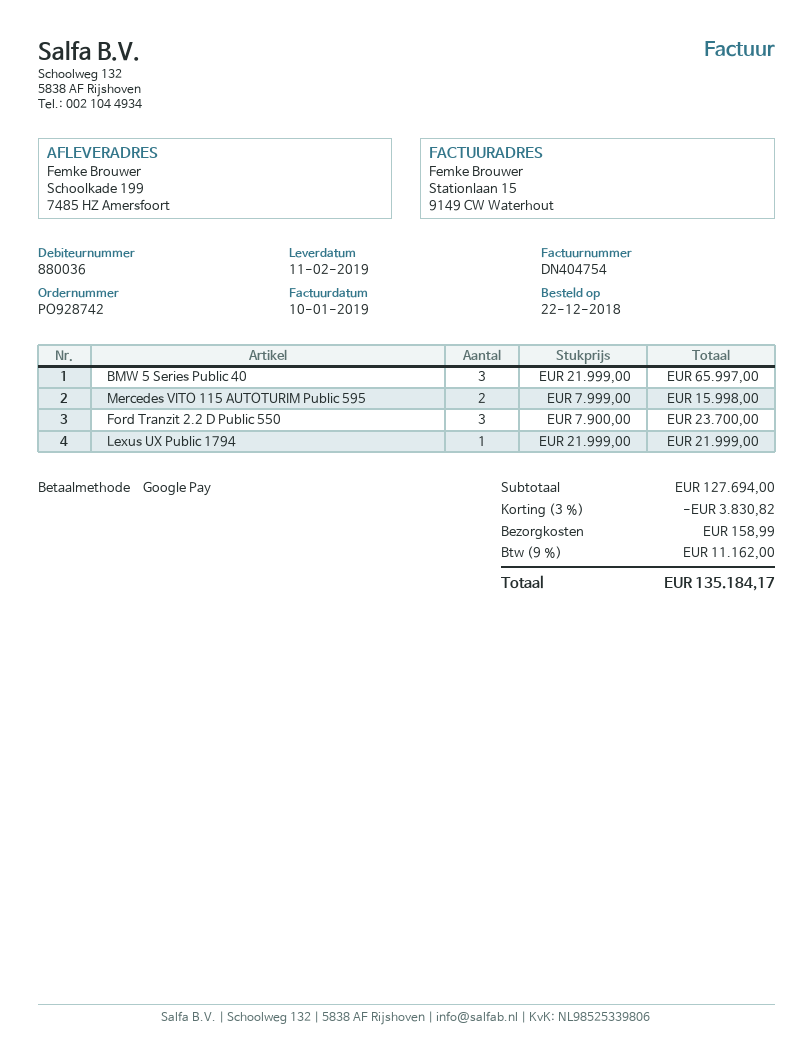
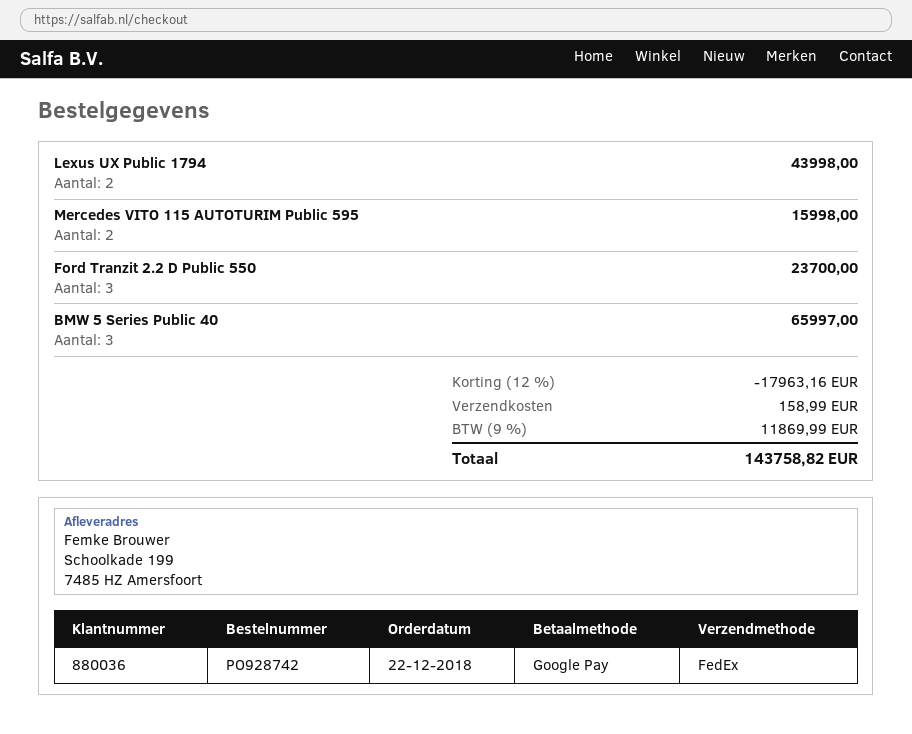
Lexus UX Public 1794: 1 for 21999.00 -> 2 for 43998.00
discount: 3% = 3830.82 -> 12% = 17963.16
tax: 9% = 11162.00 -> 9% = 11869.99
total: 135184.17 -> 143758.82

